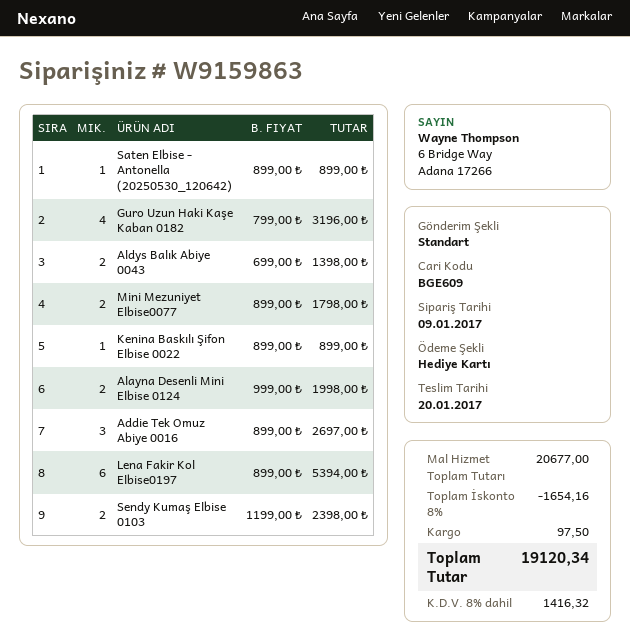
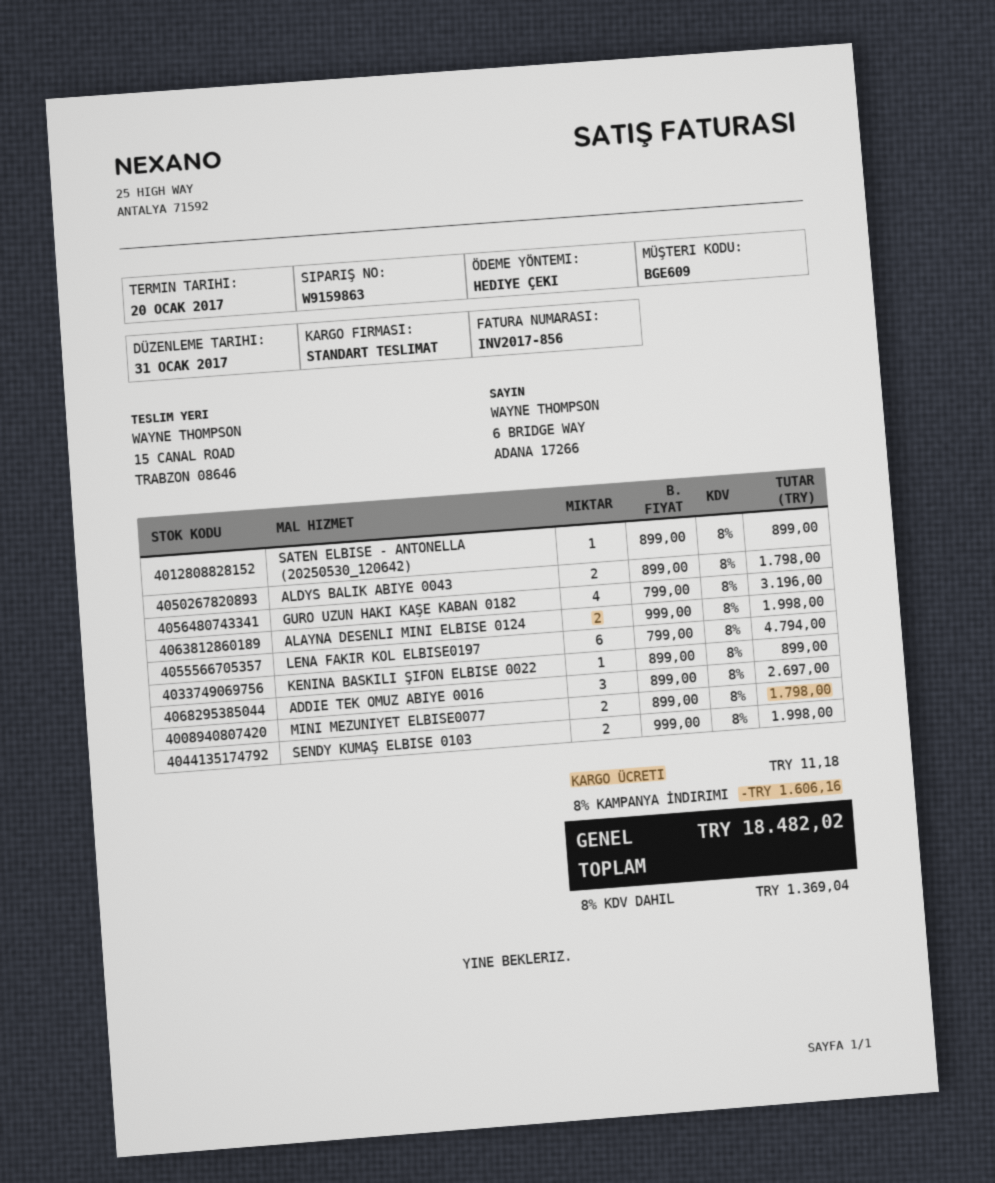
Aldys Balık Abiye 0043: 2 x 699.00 = 1398.00 -> 2 x 899.00 = 1798.00
Lena Fakir Kol Elbise0197: 6 x 899.00 = 5394.00 -> 6 x 799.00 = 4794.00
Sendy Kumaş Elbise 0103: 2 x 1199.00 = 2398.00 -> 2 x 999.00 = 1998.00
discount: 8% = 1654.16 -> 8% = 1606.16
shipping: 97.50 -> 11.18
tax: 8% = 1416.32 -> 8% = 1369.04
total: 19120.34 -> 18482.02

